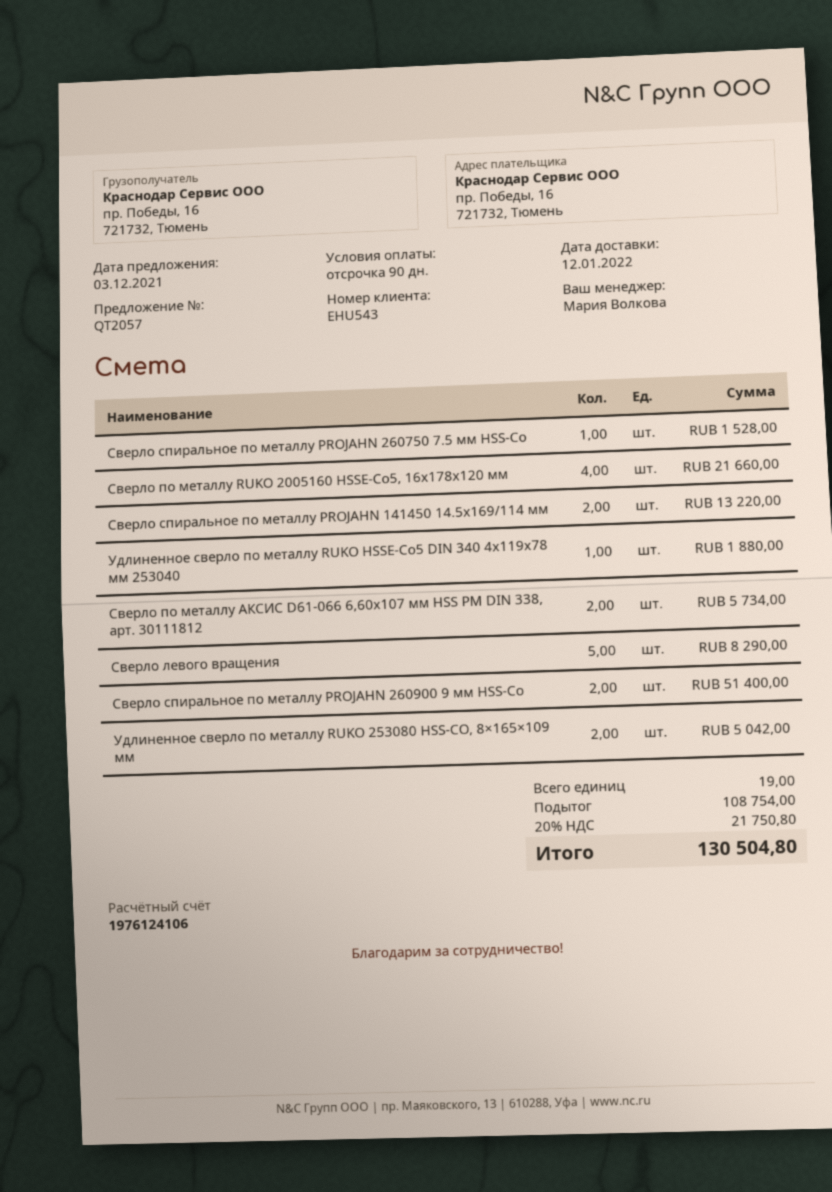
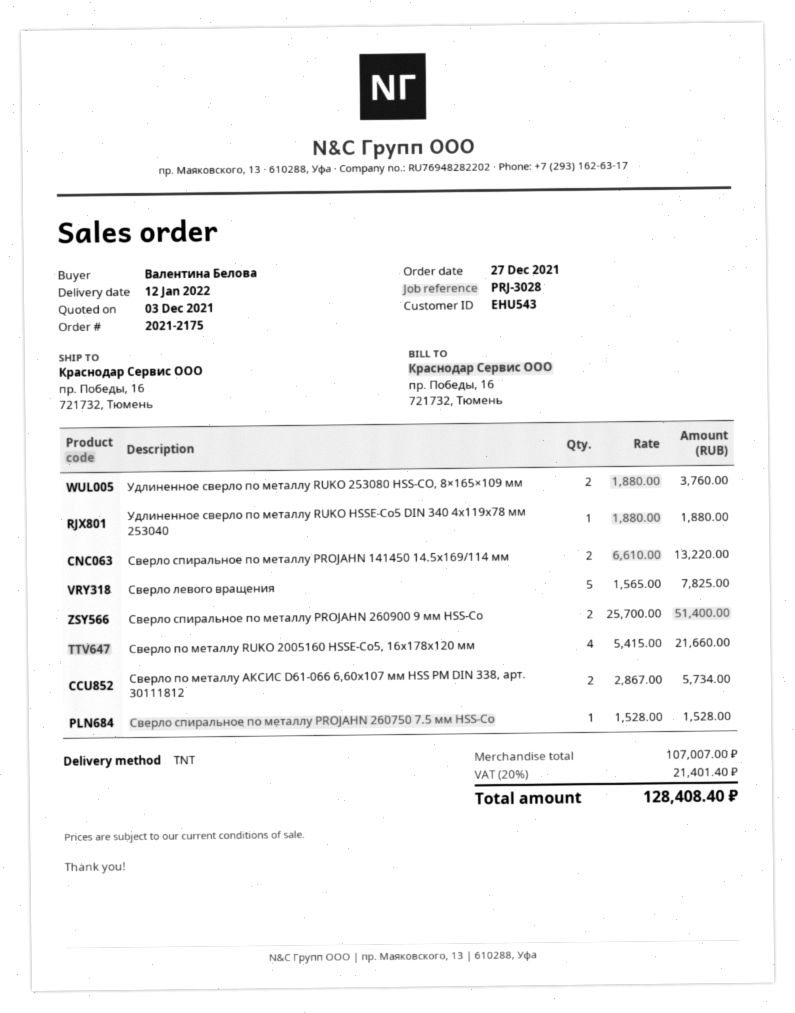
Сверло левого вращения: 5 for 8290.00 -> 5 for 7825.00
Удлиненное сверло по металлу RUKO 253080 HSS-CO, 8×165×109 мм: 2 for 5042.00 -> 2 for 3760.00
subtotal: 108754.00 -> 107007.00
tax: 20% = 21750.80 -> 20% = 21401.40
total: 130504.80 -> 128408.40

